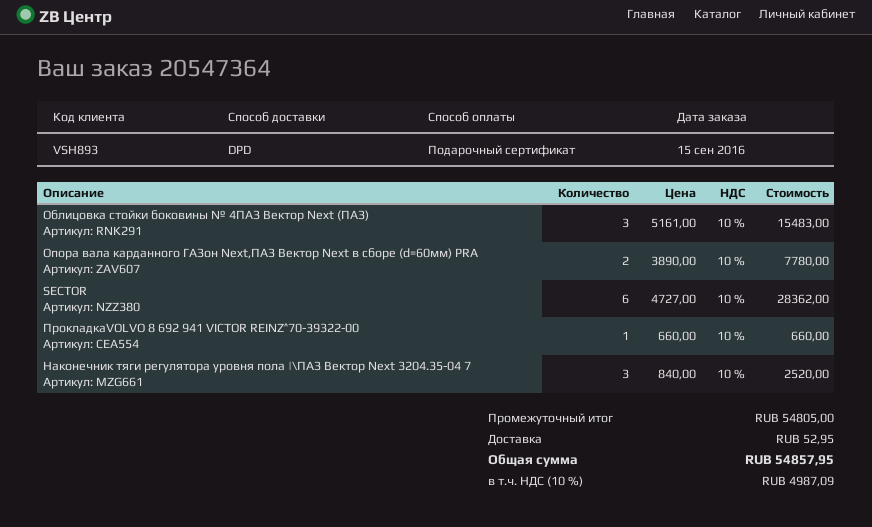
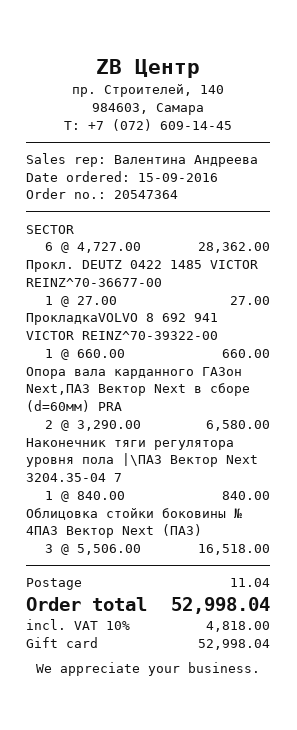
Облицовка стойки боковины № 4ПАЗ Вектор Next (ПАЗ): 3 x 5161.00 = 15483.00 -> 3 x 5506.00 = 16518.00
Опора вала карданного ГАЗон Next,ПАЗ Вектор Next в сборе (d=60мм) PRA: 2 x 3890.00 = 7780.00 -> 2 x 3290.00 = 6580.00
Наконечник тяги регулятора уровня пола |\ПАЗ Вектор Next 3204.35-04 7: 3 x 840.00 = 2520.00 -> 1 x 840.00 = 840.00
Прокл. DEUTZ 0422 1485 VICTOR REINZ^70-36677-00: none -> 1 x 27.00 = 27.00
shipping: 52.95 -> 11.04
tax: 10% = 4987.09 -> 10% = 4818.00
total: 54857.95 -> 52998.04

